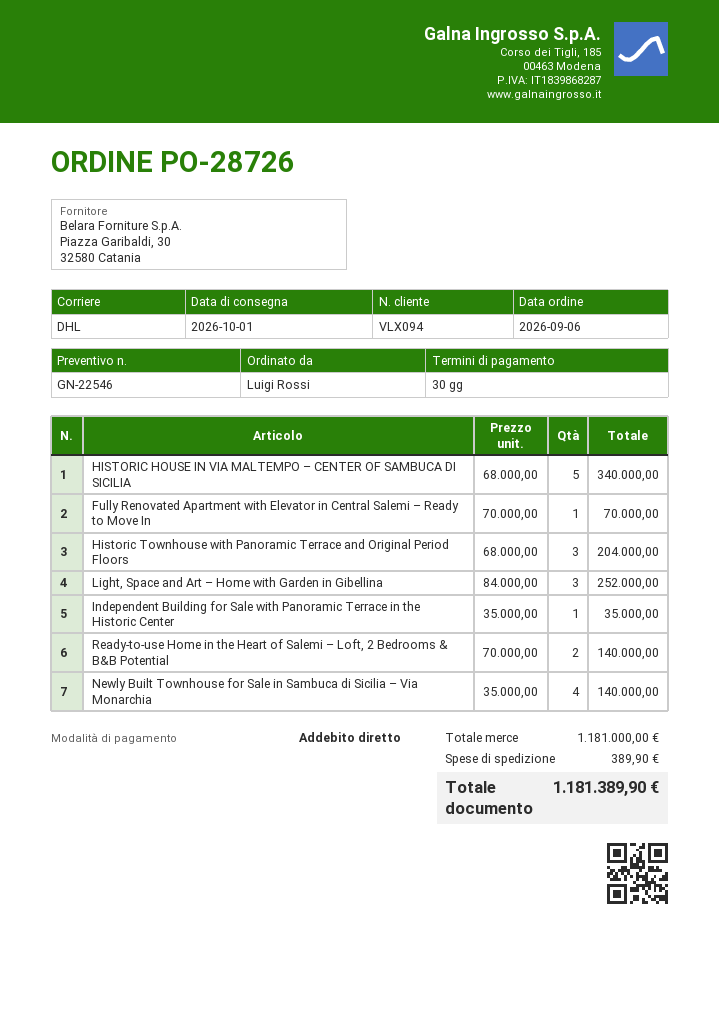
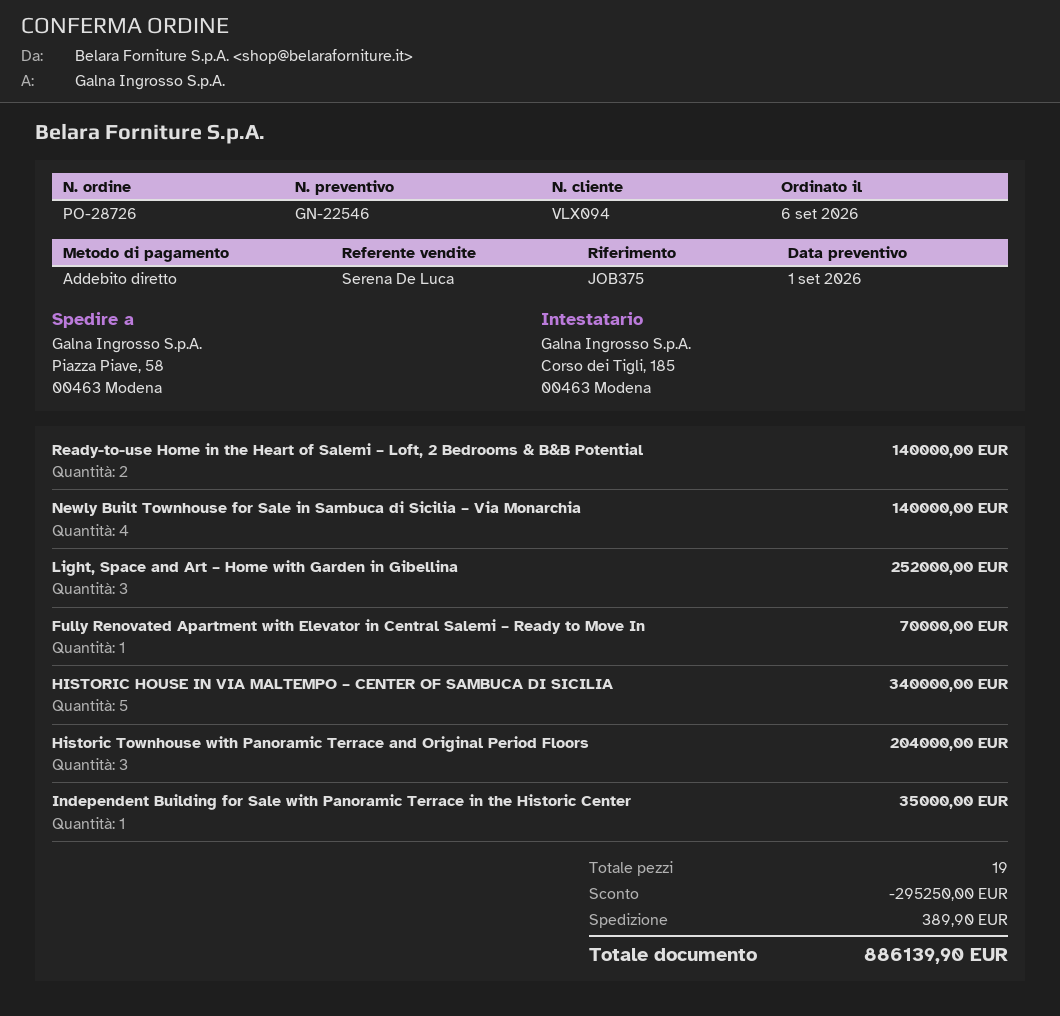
discount: none -> 295250.00
total: 1181389.90 -> 886139.90

